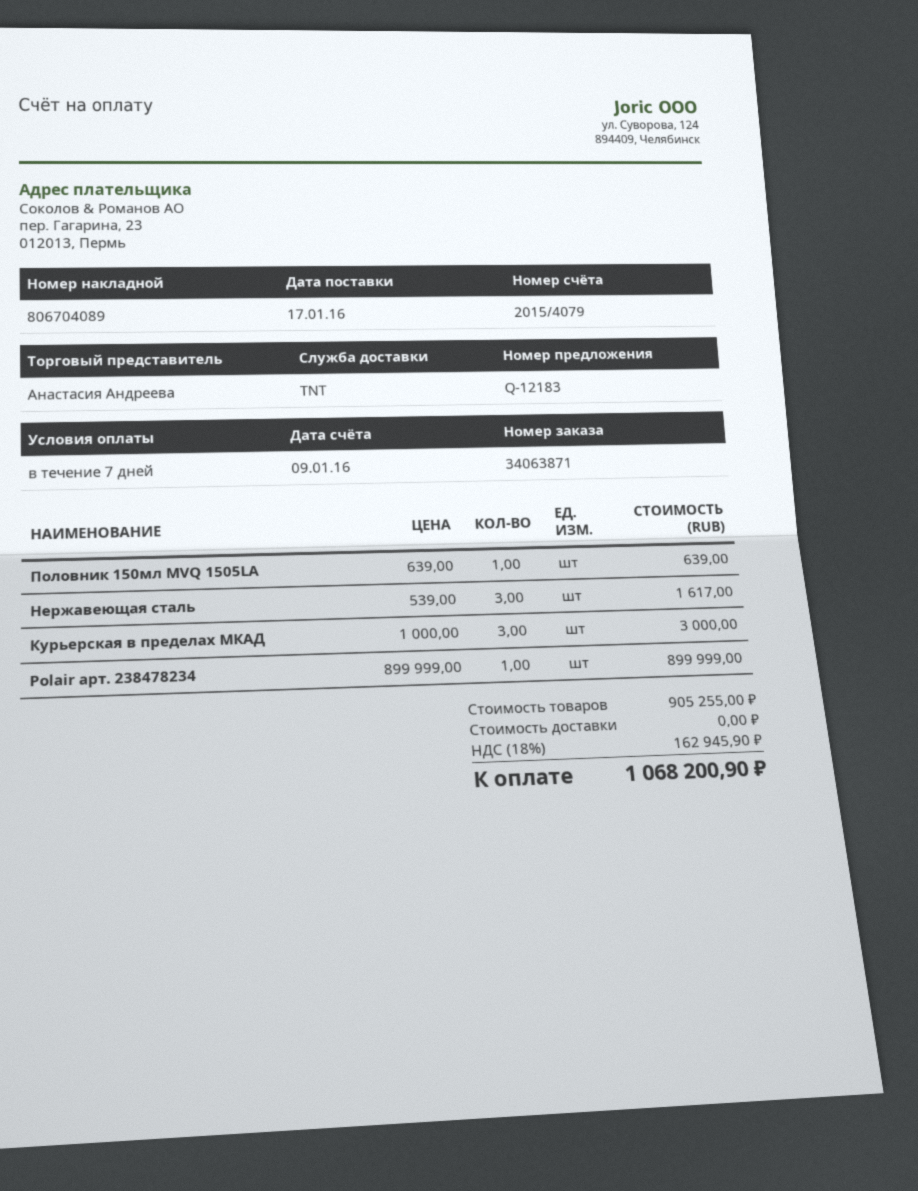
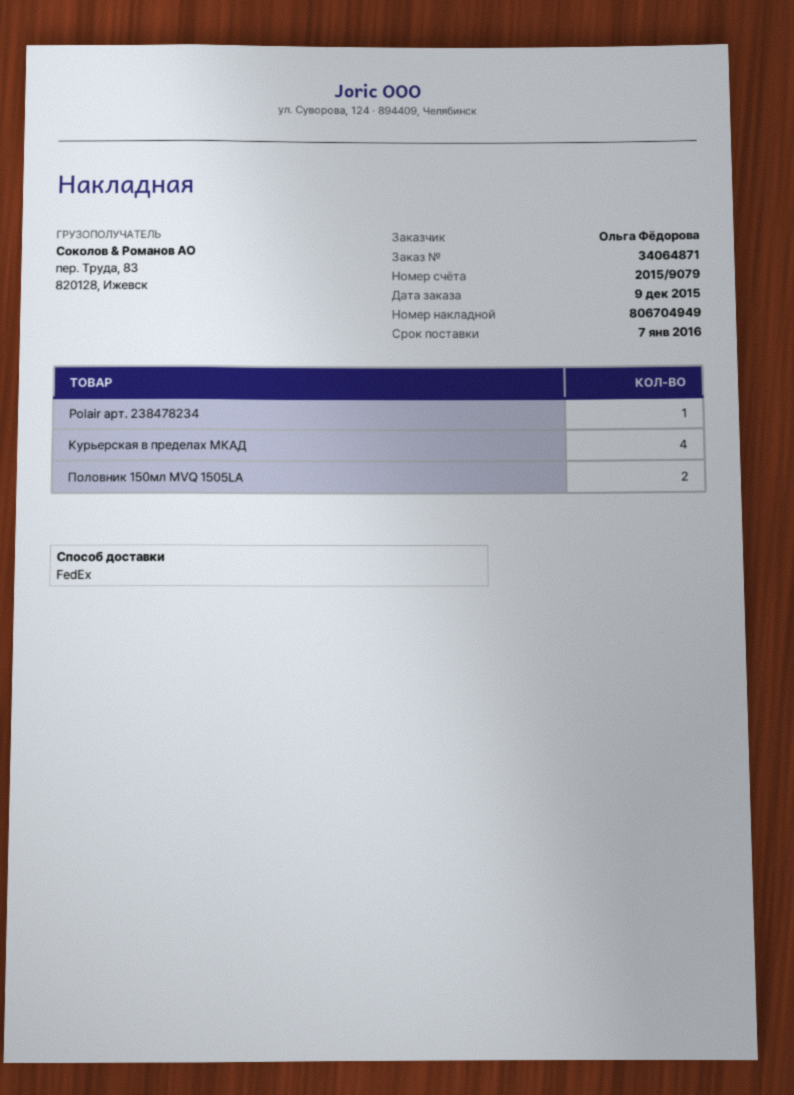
order number: 34063871 -> 34064871
delivery note number: 806704089 -> 806704949
delivery date: 2016-01-17 -> 2016-01-07
invoice number: 2015/4079 -> 2015/9079
shipping method: TNT -> FedEx
Половник 150мл MVQ 1505LA: 1 -> 2
Нержавеющая сталь: 3 -> none
Курьерская в пределах МКАД: 3 -> 4

